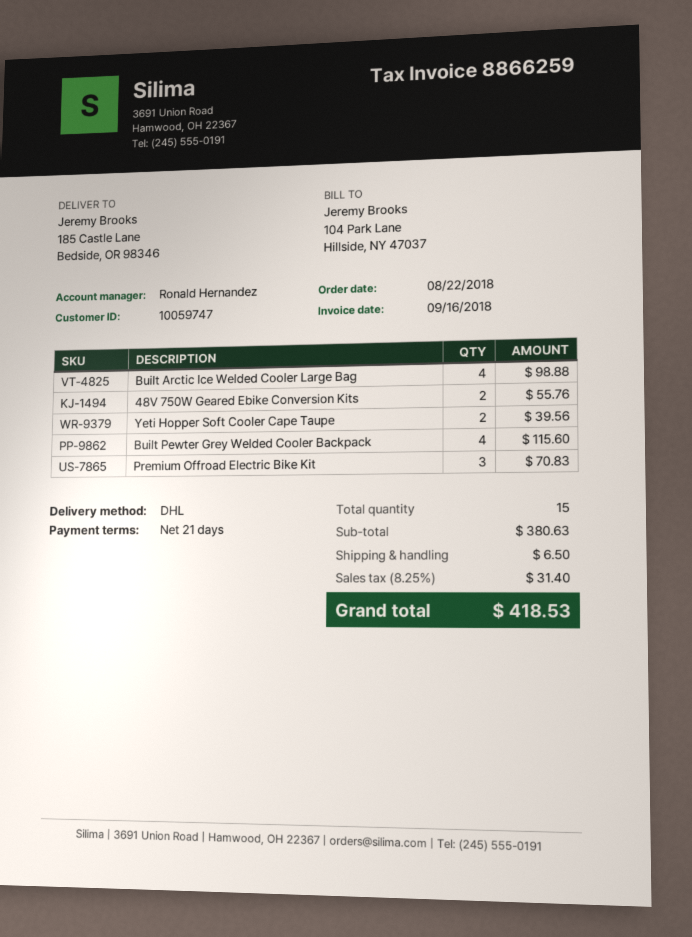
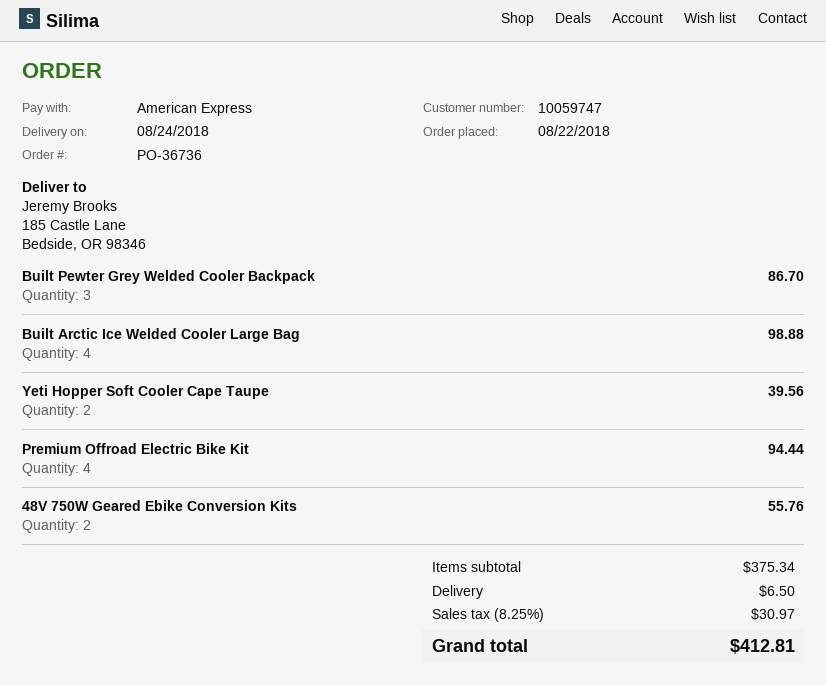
Built Pewter Grey Welded Cooler Backpack: 4 for 115.60 -> 3 for 86.70
Premium Offroad Electric Bike Kit: 3 for 70.83 -> 4 for 94.44
subtotal: 380.63 -> 375.34
tax: 8.25% = 31.40 -> 8.25% = 30.97
total: 418.53 -> 412.81

